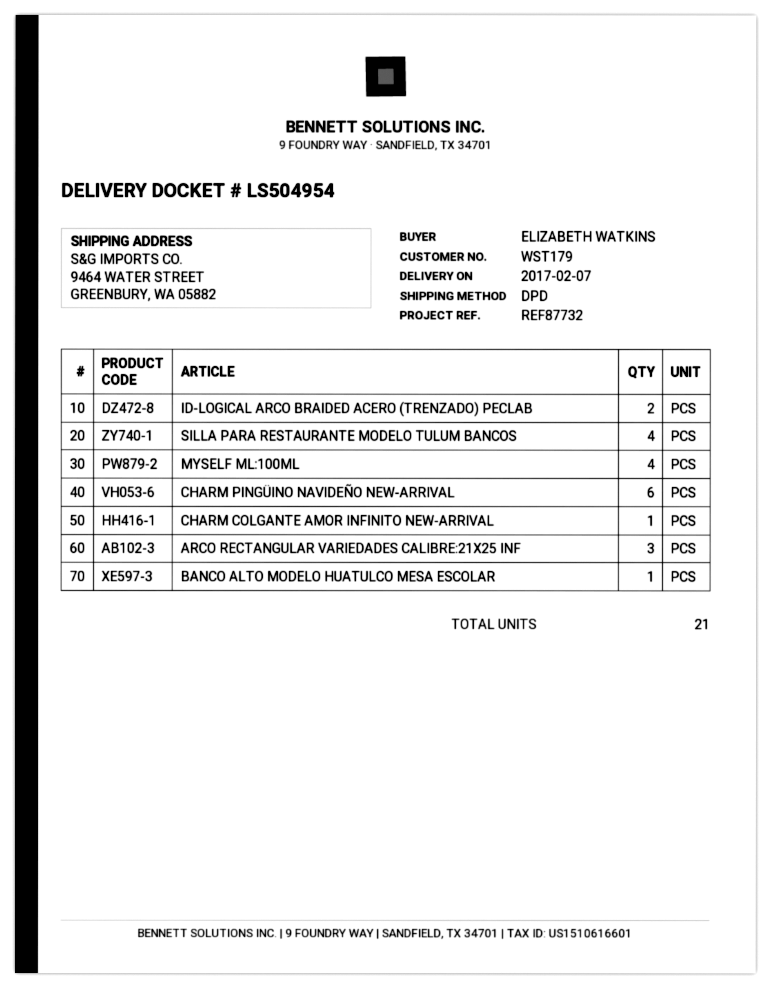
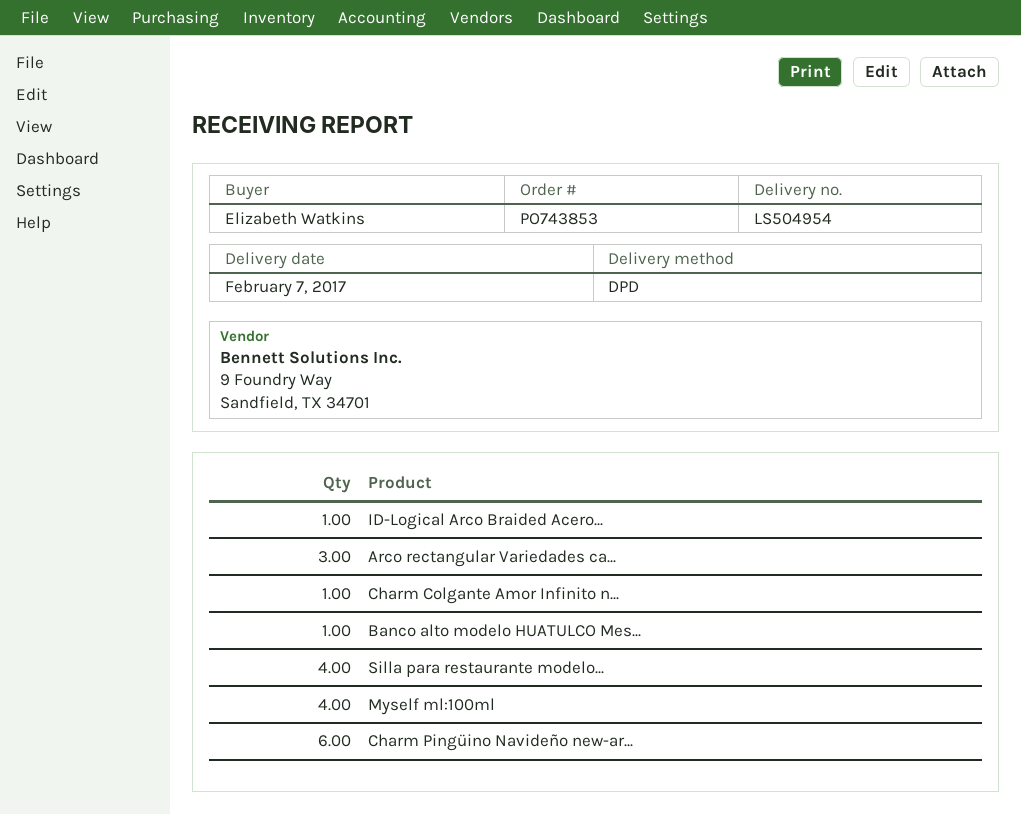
ID-LOGICAL ARCO BRAIDED ACERO (TRENZADO) PECLAB: 2 -> 1

